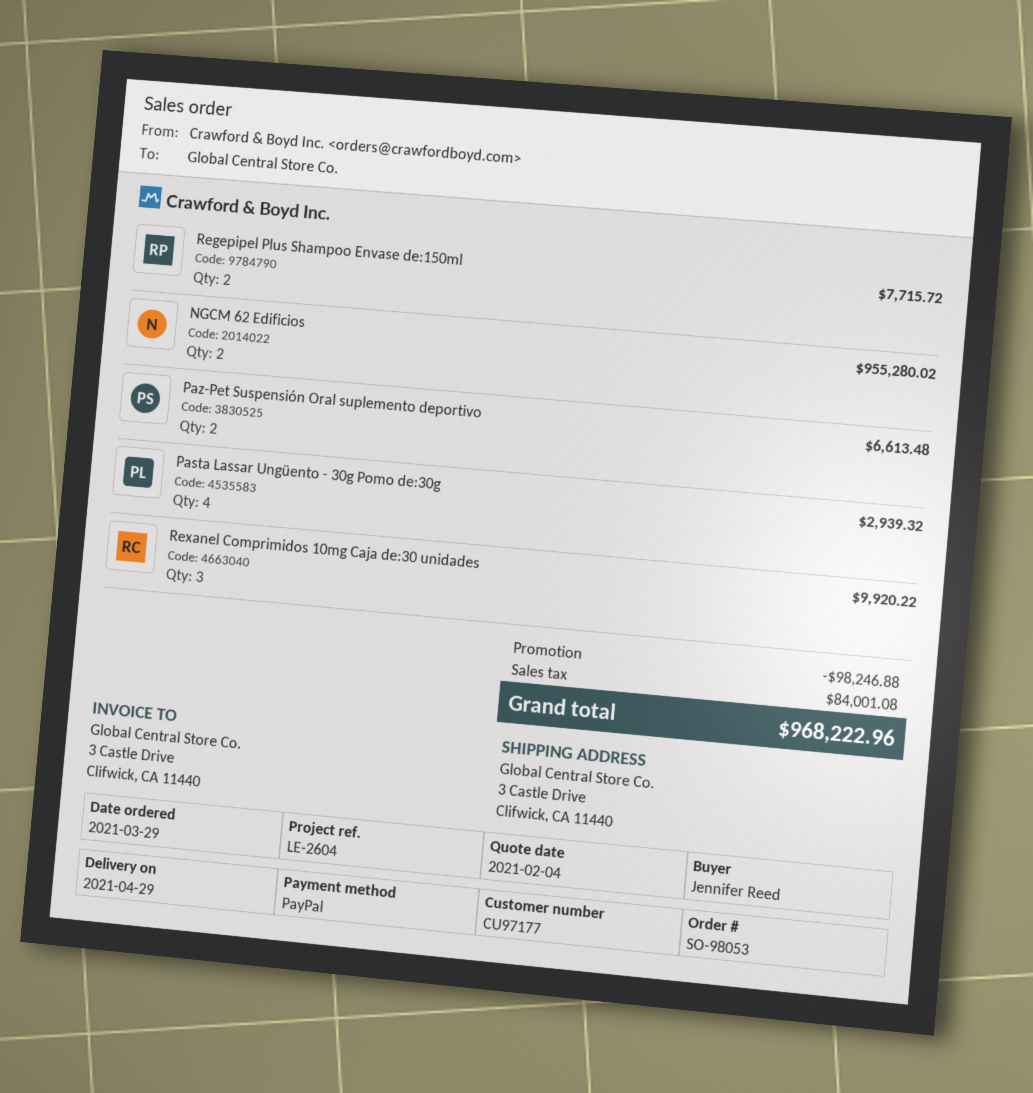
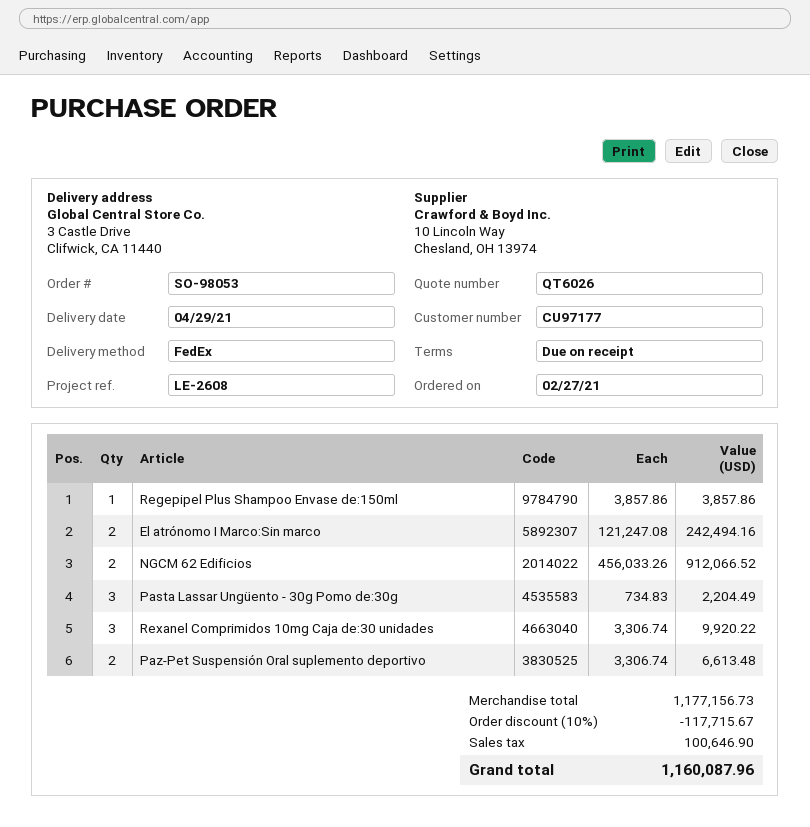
order date: 2021-03-29 -> 2021-02-27
reference: LE-2604 -> LE-2608
Regepipel Plus Shampoo Envase de:150ml: 2 for 7715.72 -> 1 for 3857.86
NGCM 62 Edificios: 2 for 955280.02 -> 2 for 912066.52
Pasta Lassar Ungüento - 30g Pomo de:30g: 4 for 2939.32 -> 3 for 2204.49
El atrónomo I Marco:Sin marco: none -> 2 for 242494.16
discount: 98246.88 -> 117715.67
tax: 84001.08 -> 100646.90
total: 968222.96 -> 1160087.96

